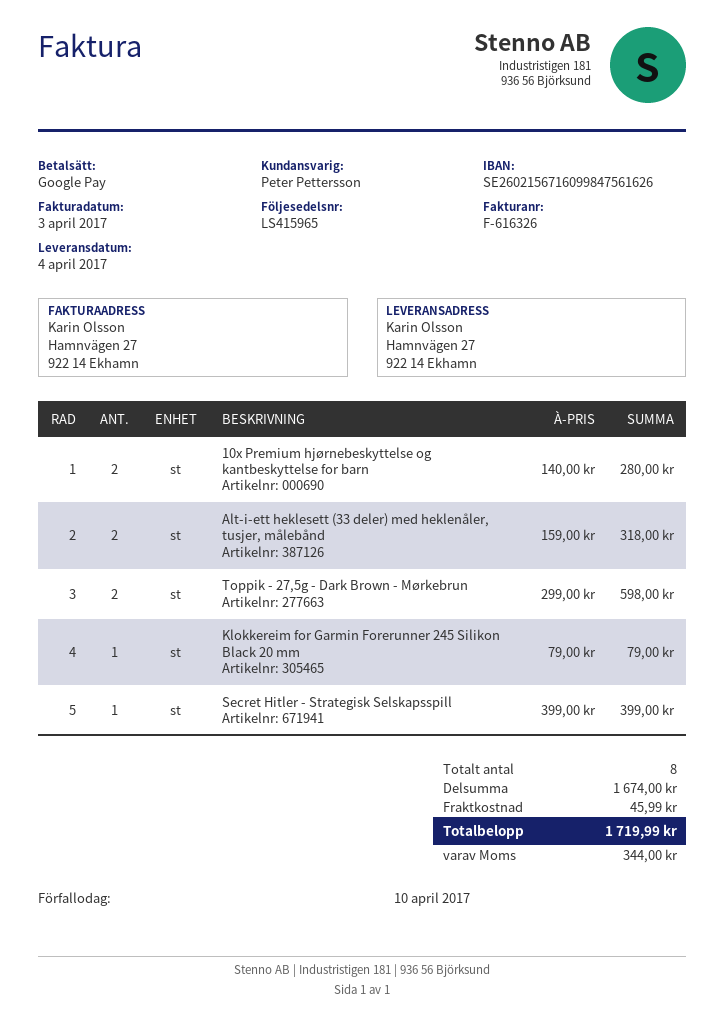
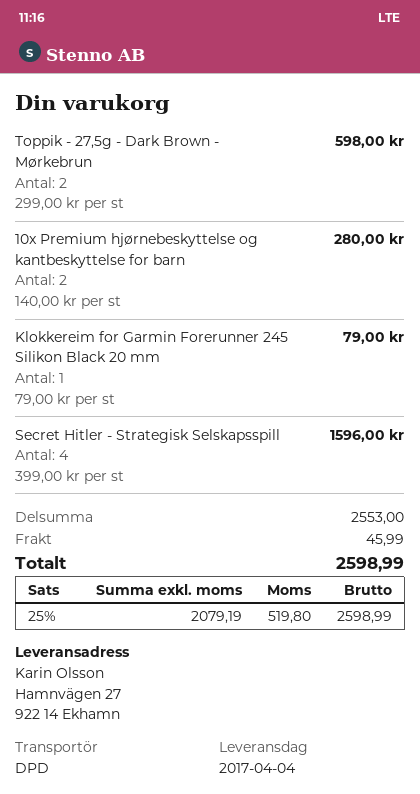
Alt-i-ett heklesett (33 deler) med heklenåler, tusjer, målebånd: 2 x 159.00 = 318.00 -> none
Secret Hitler - Strategisk Selskapsspill: 1 x 399.00 = 399.00 -> 4 x 399.00 = 1596.00
subtotal: 1674.00 -> 2553.00
tax: 344.00 -> 519.80
total: 1719.99 -> 2598.99

